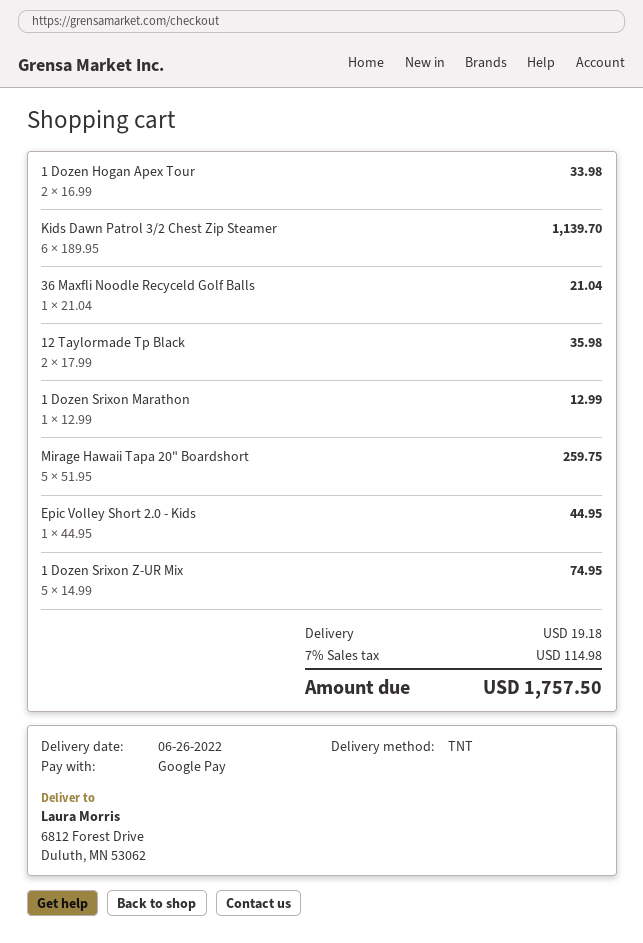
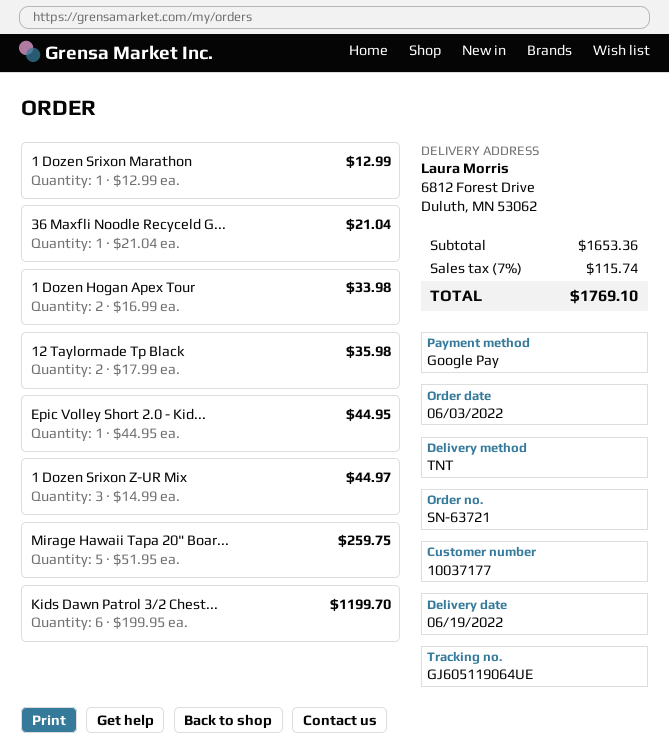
delivery date: 2022-06-26 -> 2022-06-19
Kids Dawn Patrol 3/2 Chest Zip Steamer: 6 x 189.95 = 1139.70 -> 6 x 199.95 = 1199.70
1 Dozen Srixon Z-UR Mix: 5 x 14.99 = 74.95 -> 3 x 14.99 = 44.97
shipping: 19.18 -> none
tax: 7% = 114.98 -> 7% = 115.74
total: 1757.50 -> 1769.10

